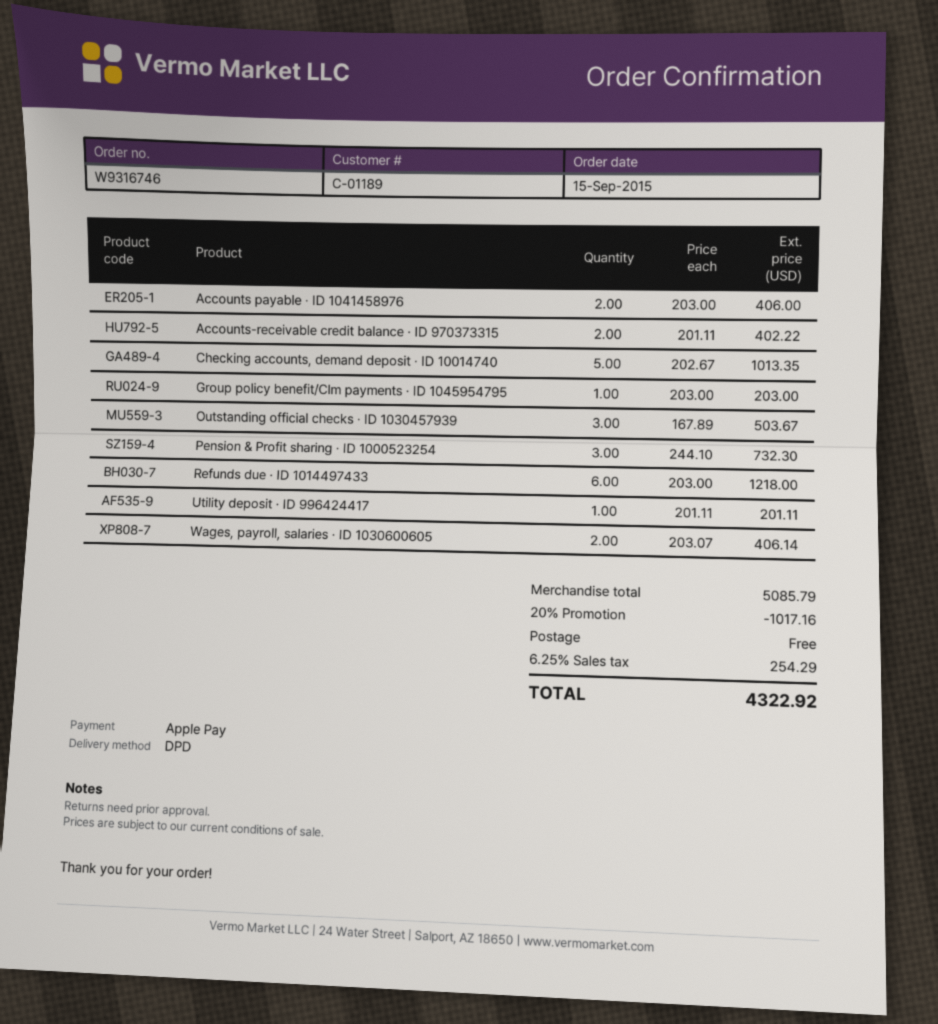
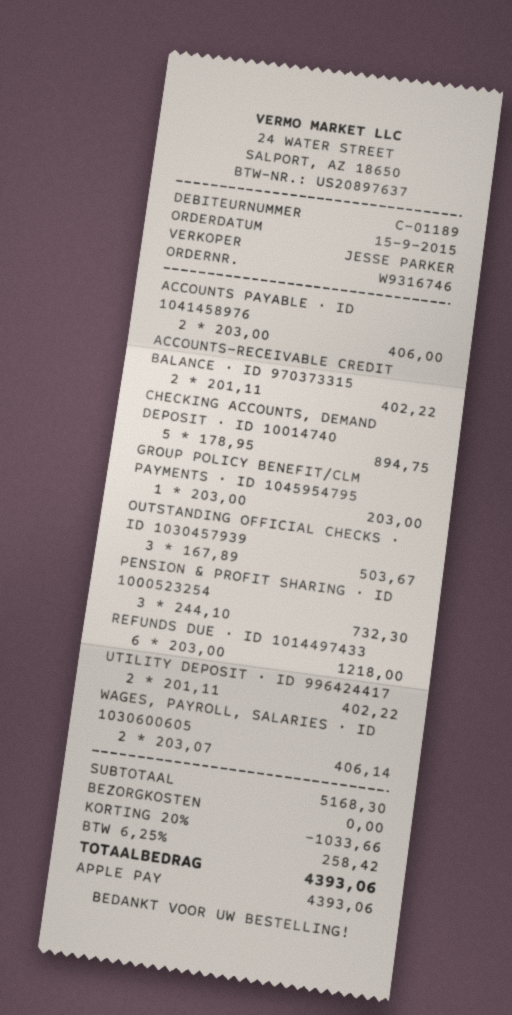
Checking accounts, demand deposit · ID 10014740: 5 x 202.67 = 1013.35 -> 5 x 178.95 = 894.75
Utility deposit · ID 996424417: 1 x 201.11 = 201.11 -> 2 x 201.11 = 402.22
subtotal: 5085.79 -> 5168.30
discount: 20% = 1017.16 -> 20% = 1033.66
tax: 6.25% = 254.29 -> 6.25% = 258.42
total: 4322.92 -> 4393.06

